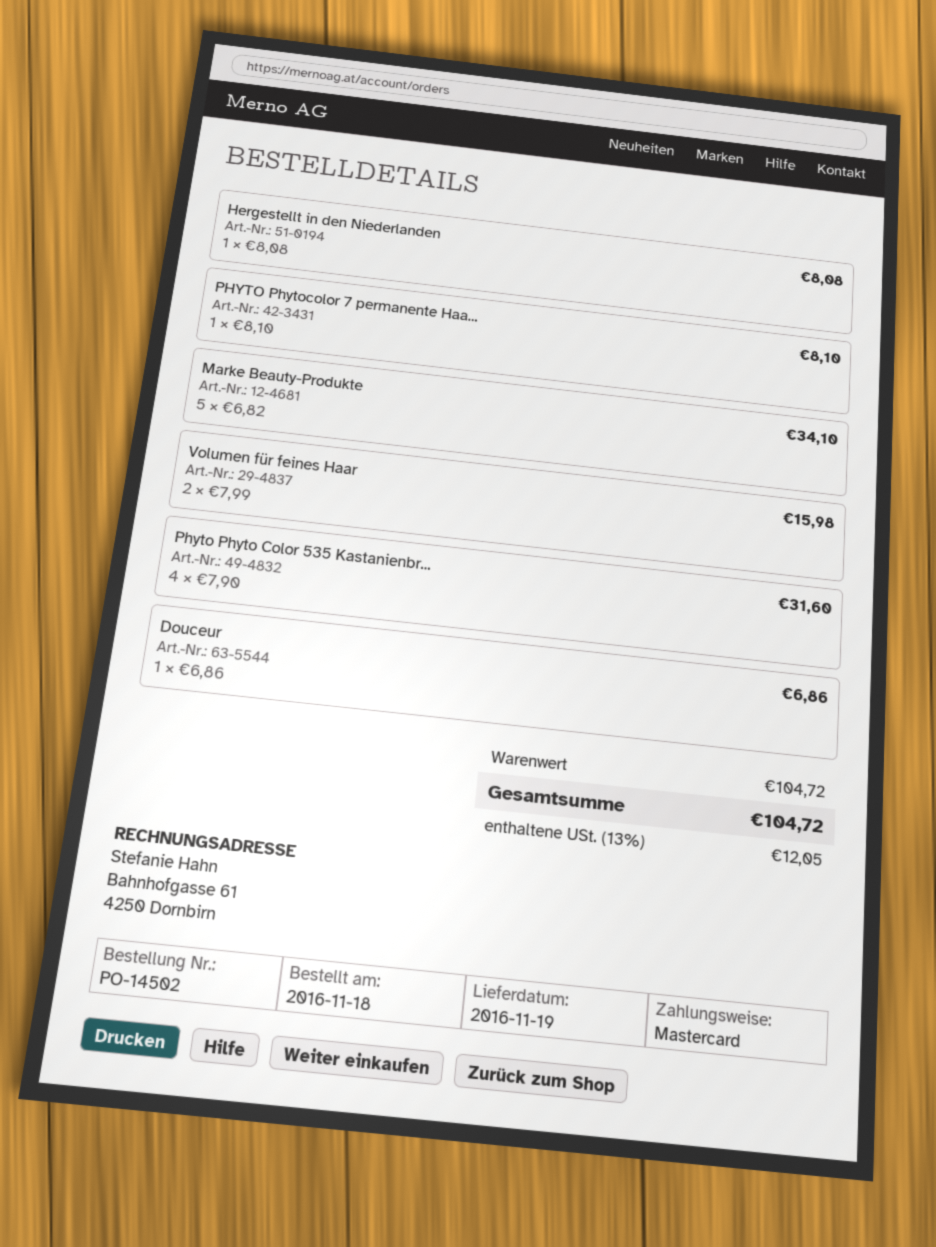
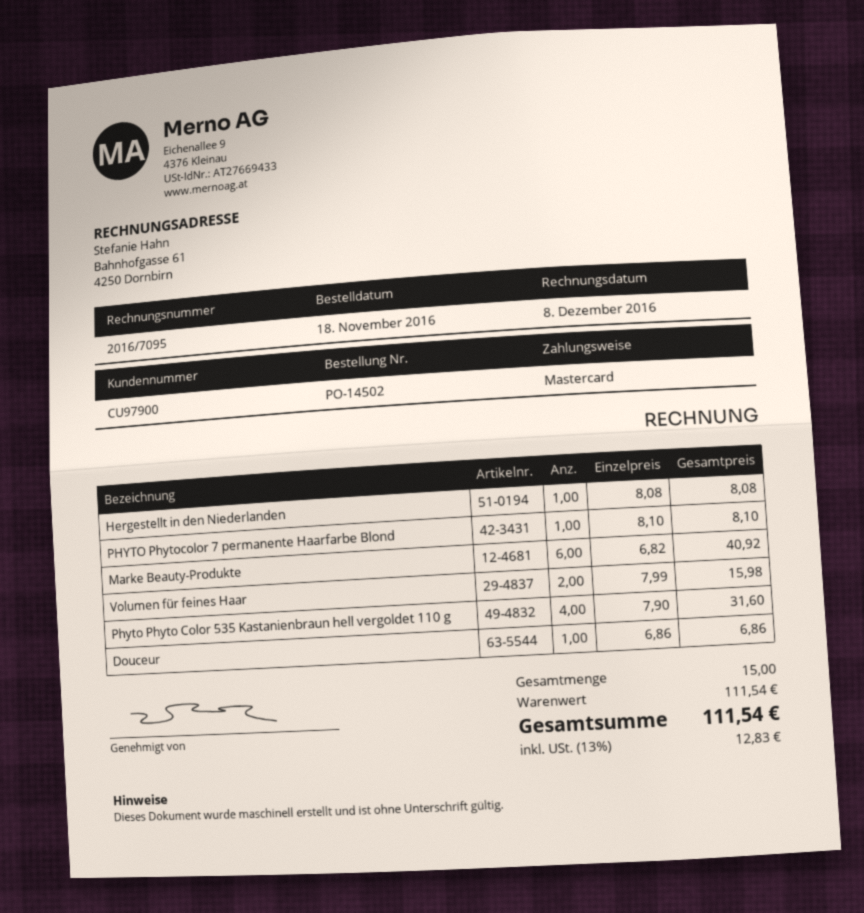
Marke Beauty-Produkte: 5 x 6.82 = 34.10 -> 6 x 6.82 = 40.92
subtotal: 104.72 -> 111.54
tax: 13% = 12.05 -> 13% = 12.83
total: 104.72 -> 111.54

